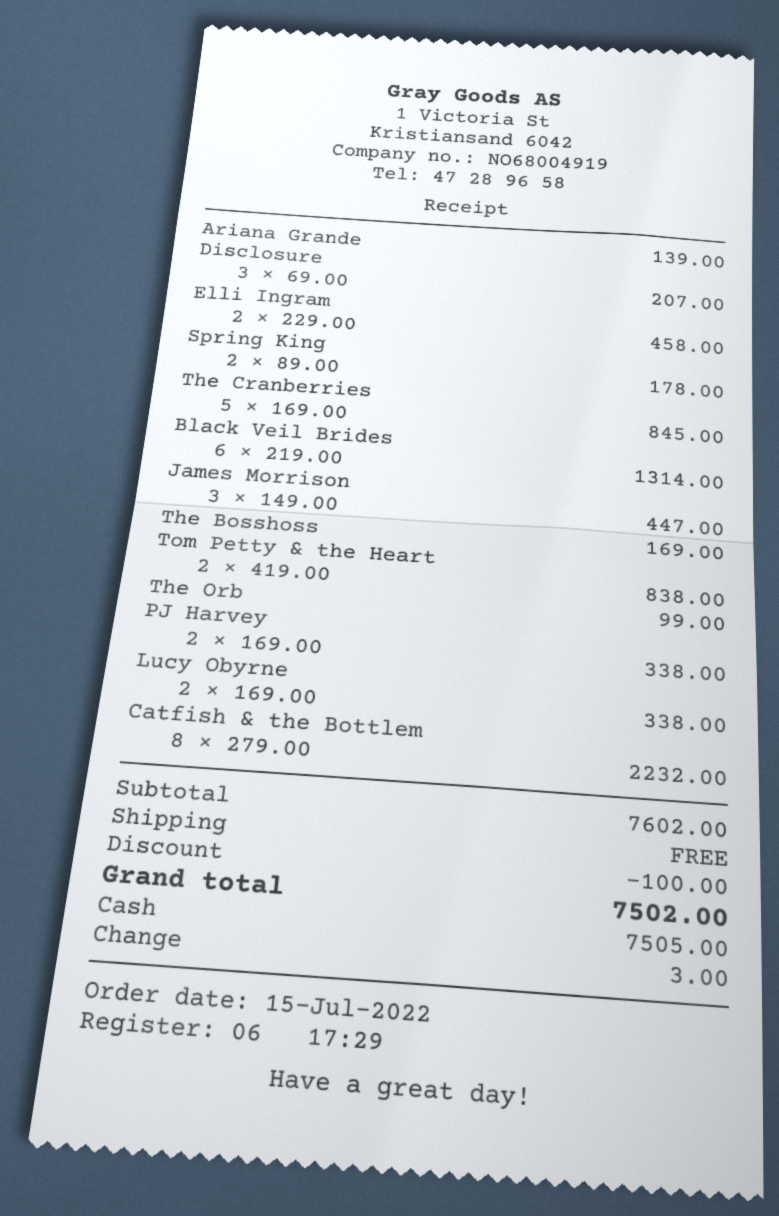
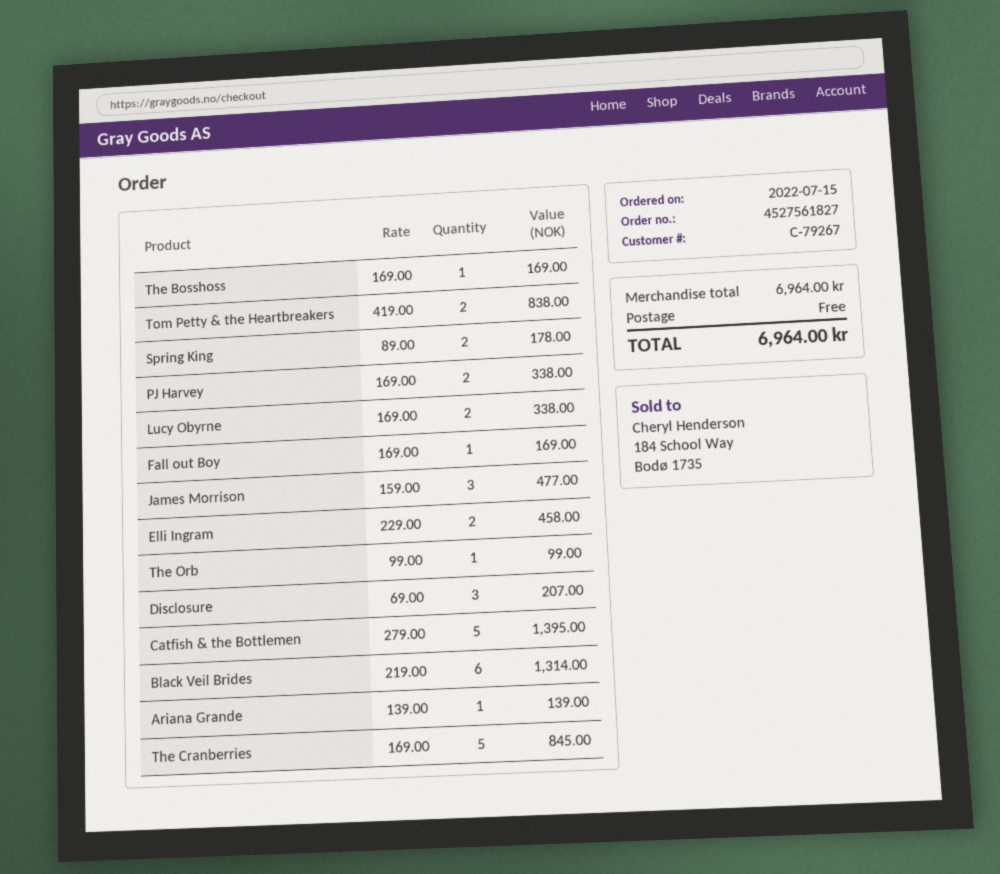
James Morrison: 3 x 149.00 = 447.00 -> 3 x 159.00 = 477.00
Catfish & the Bottlem: 8 x 279.00 = 2232.00 -> 5 x 279.00 = 1395.00
Fall out Boy: none -> 1 x 169.00 = 169.00
subtotal: 7602.00 -> 6964.00
discount: 100.00 -> none
total: 7502.00 -> 6964.00

